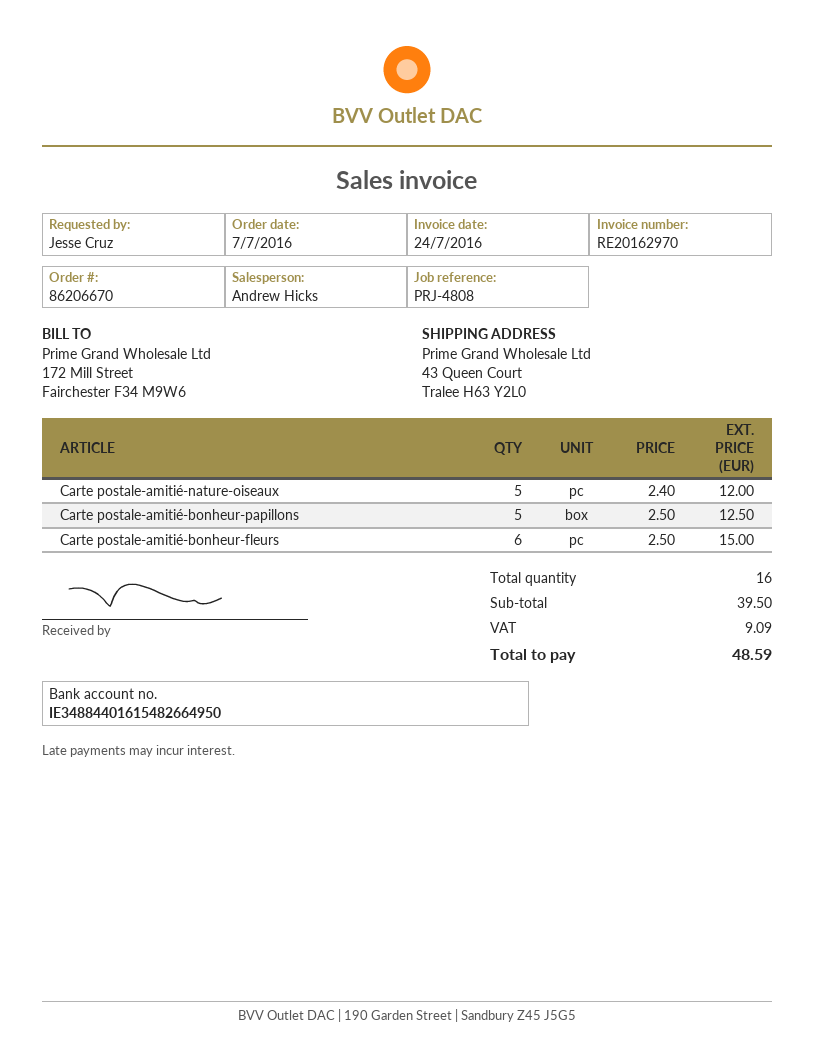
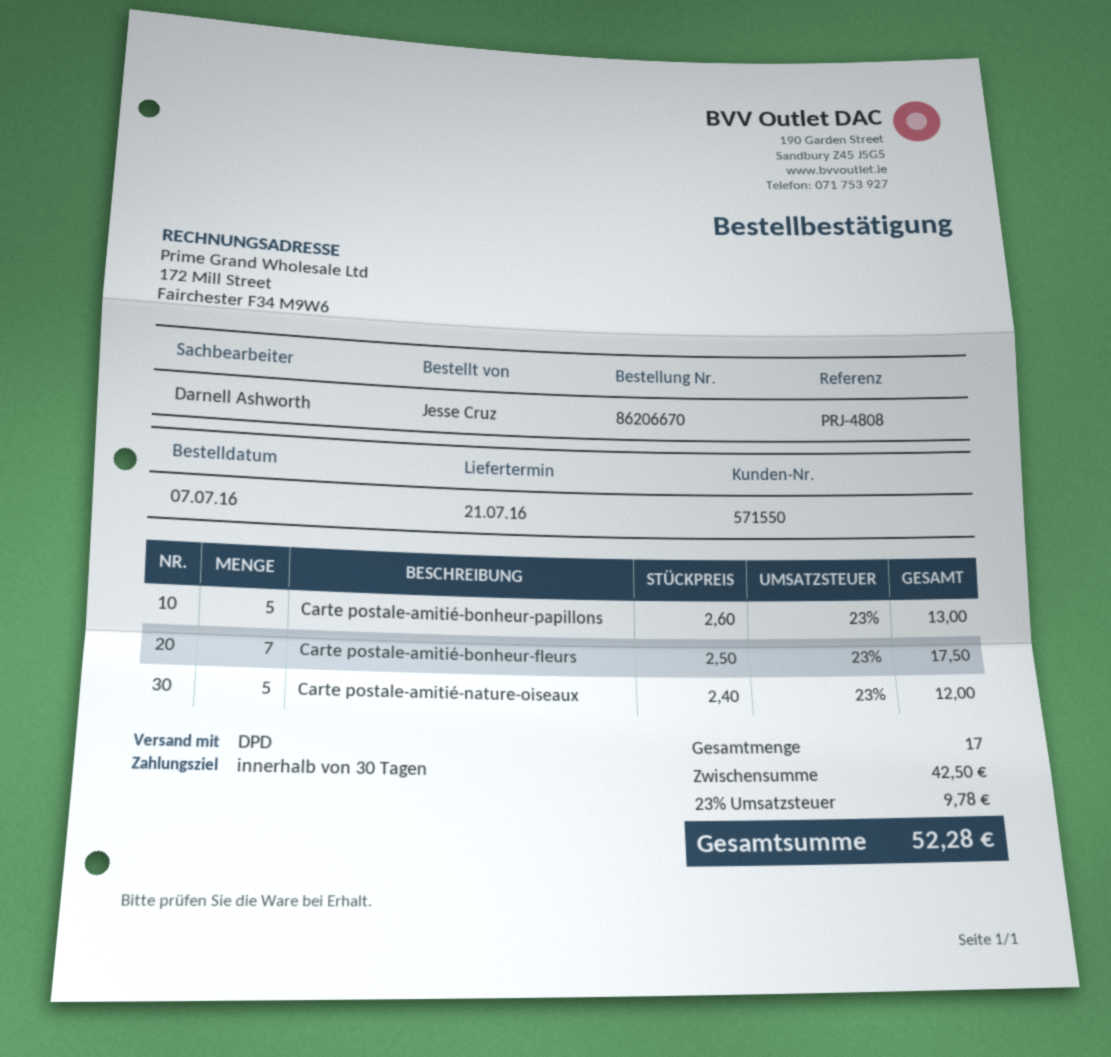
sales rep: Andrew Hicks -> Darnell Ashworth
Carte postale-amitié-bonheur-papillons: 5 x 2.50 = 12.50 -> 5 x 2.60 = 13.00
Carte postale-amitié-bonheur-fleurs: 6 x 2.50 = 15.00 -> 7 x 2.50 = 17.50
total quantity: 16 -> 17
subtotal: 39.50 -> 42.50
tax: 9.09 -> 9.78
total: 48.59 -> 52.28

